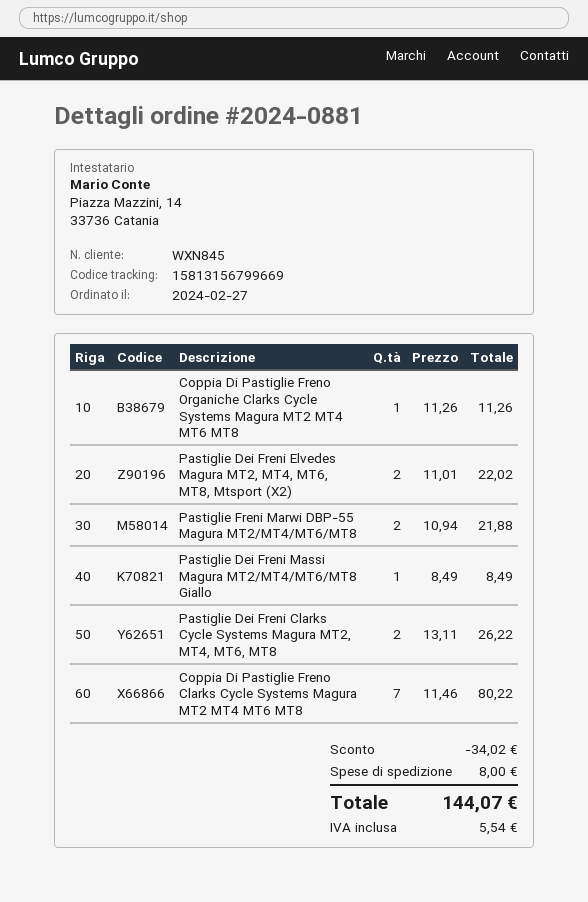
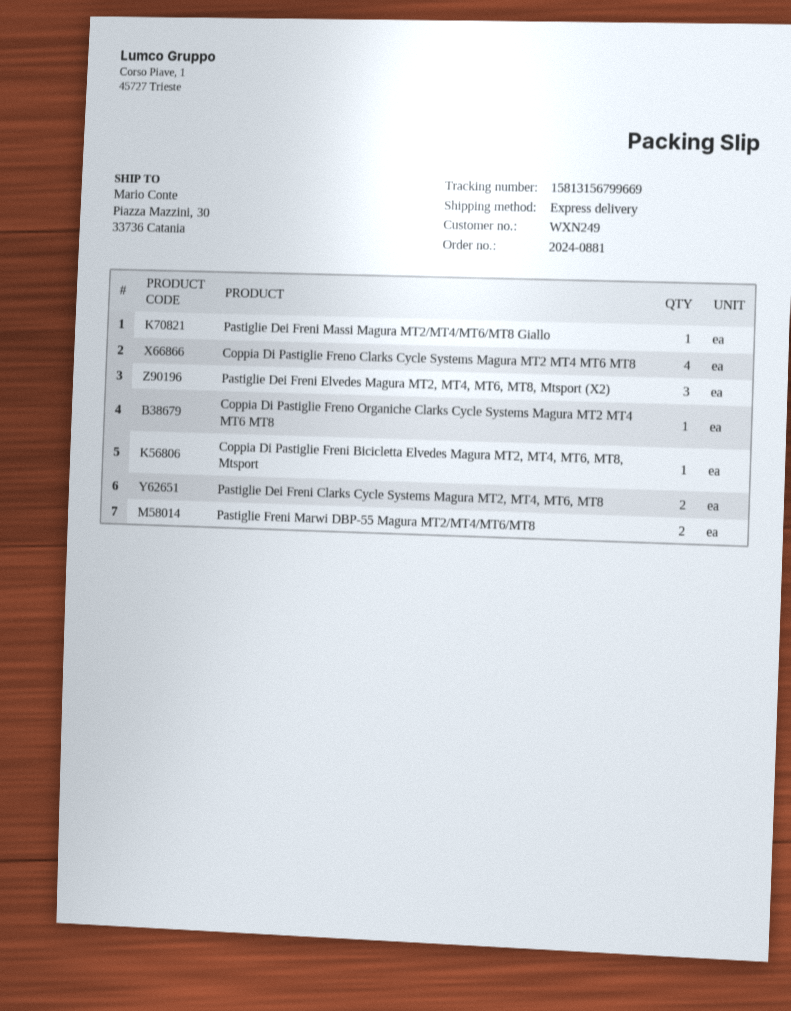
customer number: WXN845 -> WXN249
Pastiglie Dei Freni Elvedes Magura MT2, MT4, MT6, MT8, Mtsport (X2): 2 -> 3
Coppia Di Pastiglie Freno Clarks Cycle Systems Magura MT2 MT4 MT6 MT8: 7 -> 4
Coppia Di Pastiglie Freni Bicicletta Elvedes Magura MT2, MT4, MT6, MT8, Mtsport: none -> 1

